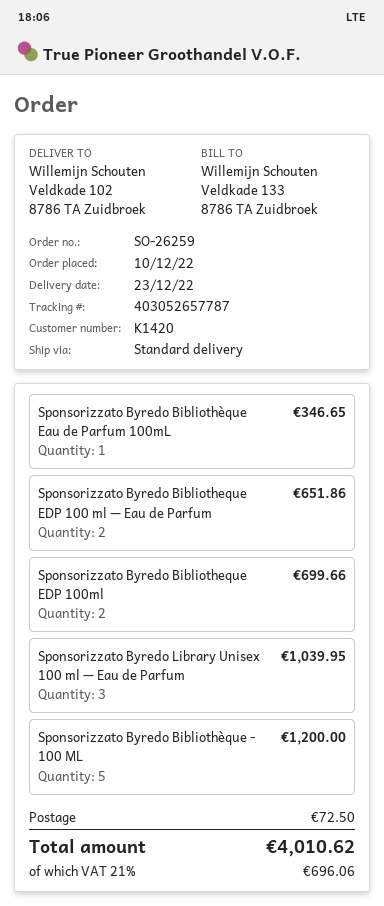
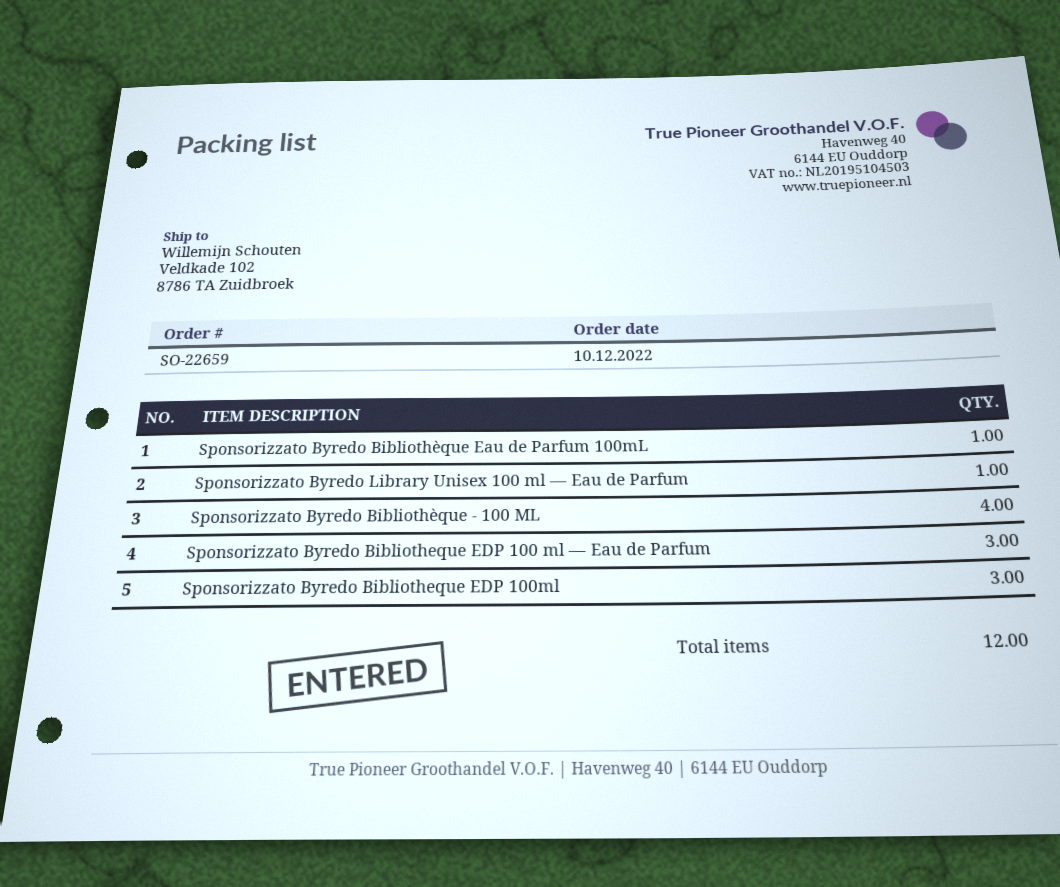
order number: SO-26259 -> SO-22659
Sponsorizzato Byredo Bibliotheque EDP 100 ml — Eau de Parfum: 2 -> 3
Sponsorizzato Byredo Bibliotheque EDP 100ml: 2 -> 3
Sponsorizzato Byredo Library Unisex 100 ml — Eau de Parfum: 3 -> 1
Sponsorizzato Byredo Bibliothèque - 100 ML: 5 -> 4

